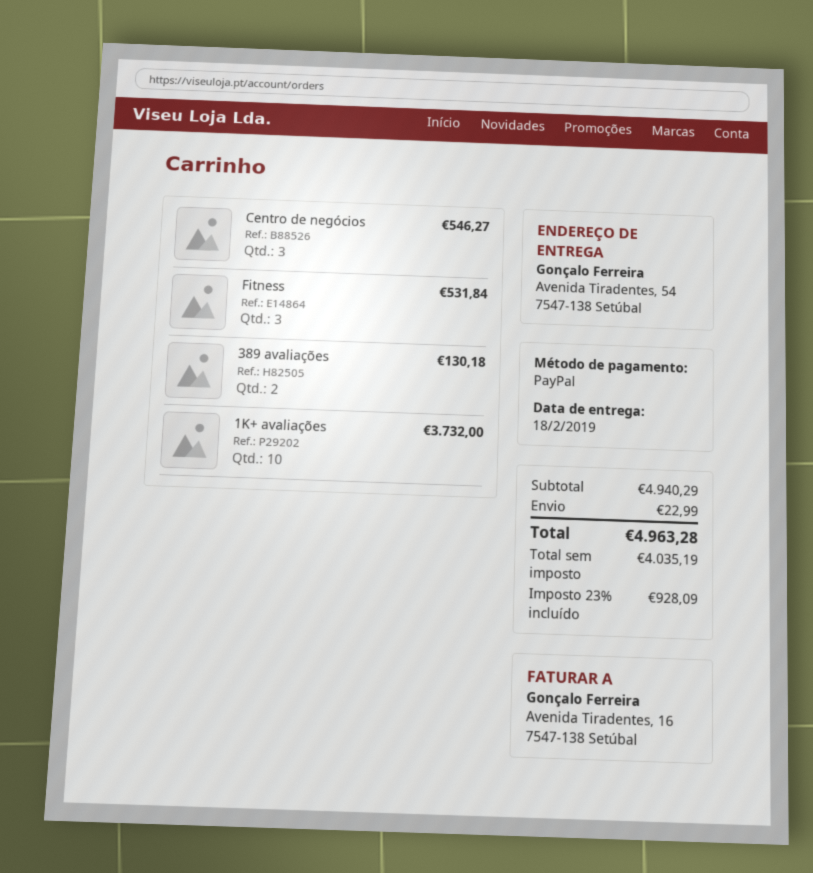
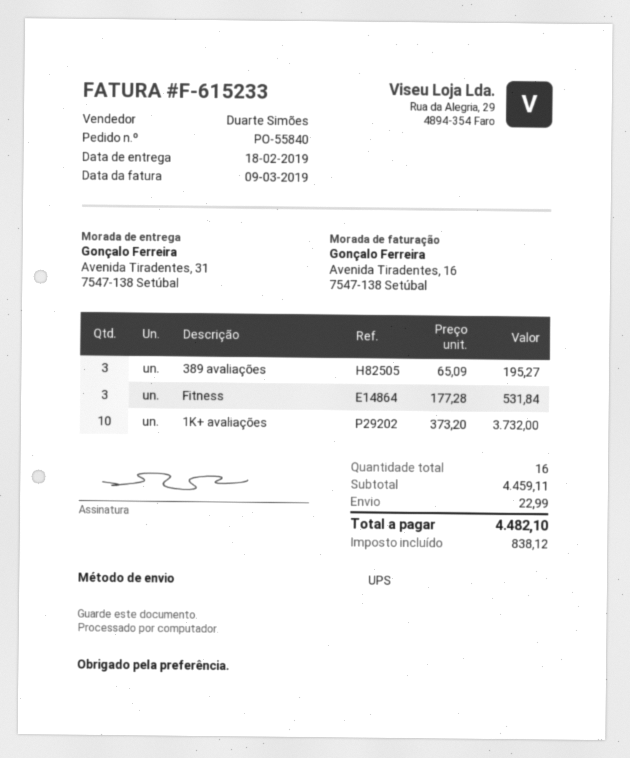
ship to: Avenida Tiradentes, 54, 7547-138 Setúbal -> Avenida Tiradentes, 31, 7547-138 Setúbal
Centro de negócios: 3 for 546.27 -> none
389 avaliações: 2 for 130.18 -> 3 for 195.27
subtotal: 4940.29 -> 4459.11
tax: 928.09 -> 838.12
total: 4963.28 -> 4482.10

